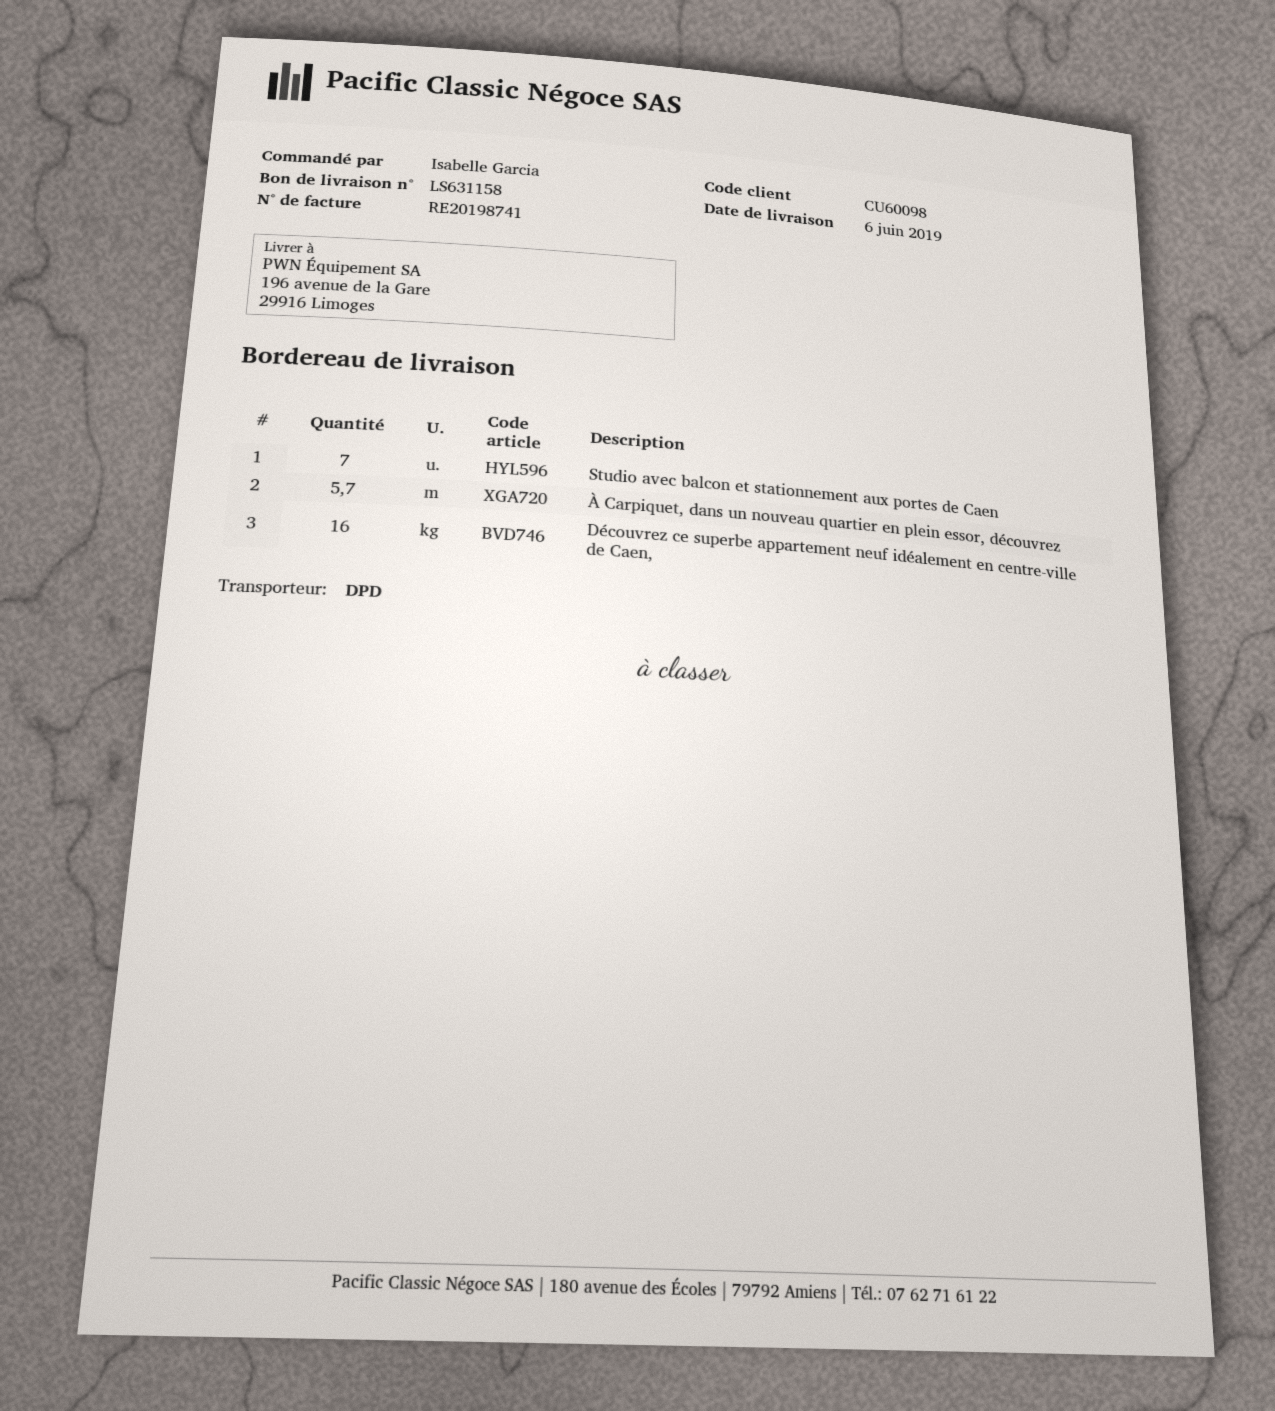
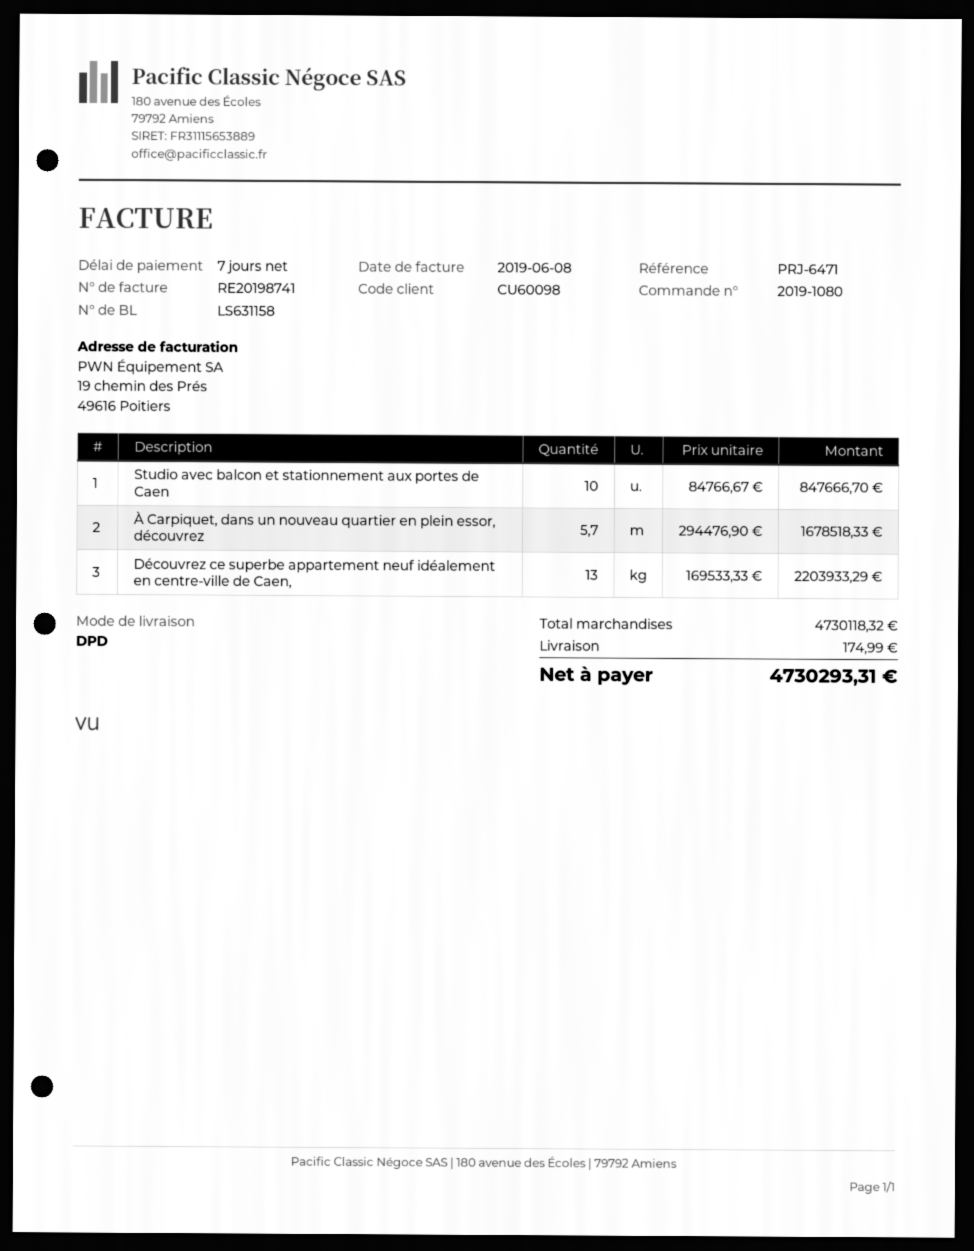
Studio avec balcon et stationnement aux portes de Caen: 7 -> 10
Découvrez ce superbe appartement neuf idéalement en centre-ville de Caen,: 16 -> 13

